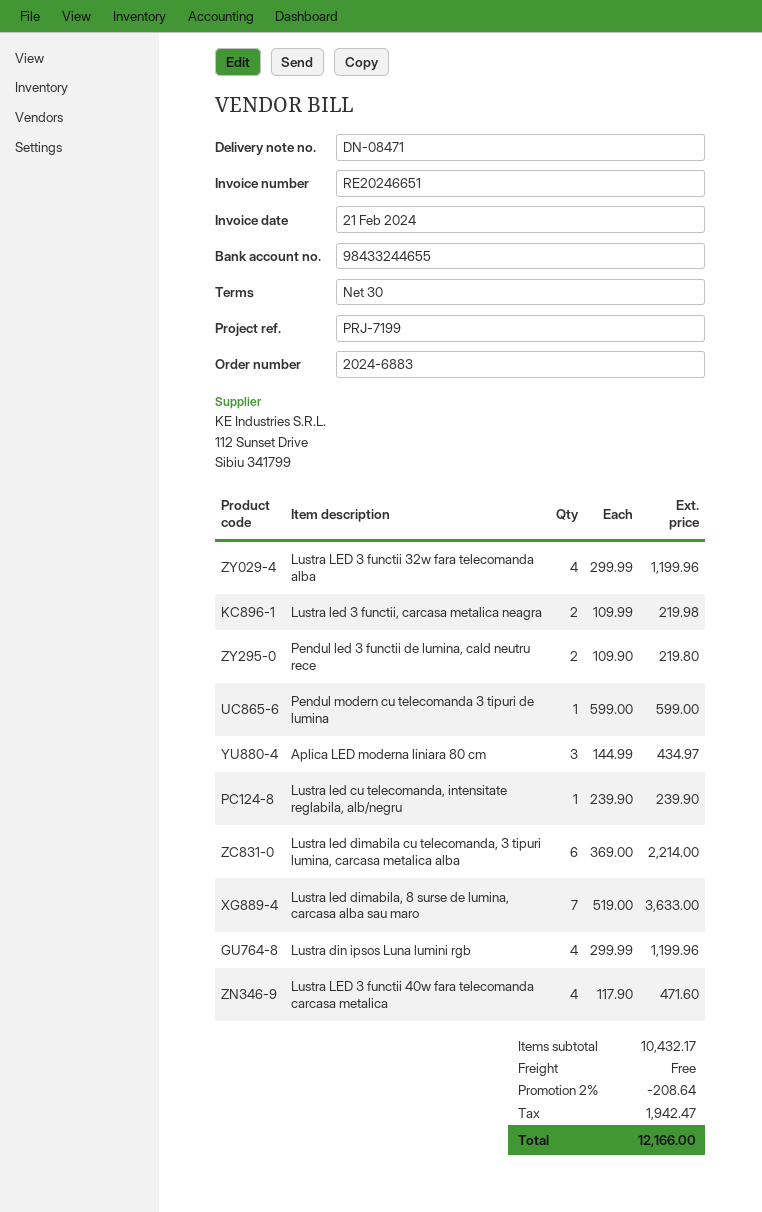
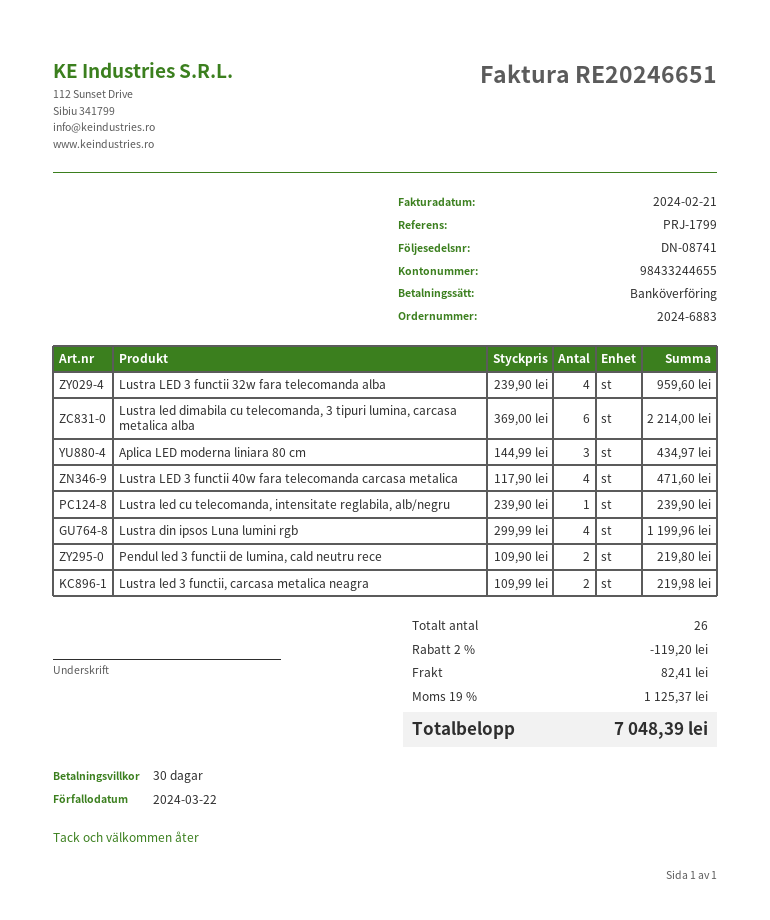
delivery note number: DN-08471 -> DN-08741
reference: PRJ-7199 -> PRJ-1799
Lustra LED 3 functii 32w fara telecomanda alba: 4 x 299.99 = 1199.96 -> 4 x 239.90 = 959.60
Pendul modern cu telecomanda 3 tipuri de lumina: 1 x 599.00 = 599.00 -> none
Lustra led dimabila, 8 surse de lumina, carcasa alba sau maro: 7 x 519.00 = 3633.00 -> none
discount: 2% = 208.64 -> 2% = 119.20
shipping: 0.00 -> 82.41
tax: 1942.47 -> 1125.37
total: 12166.00 -> 7048.39

